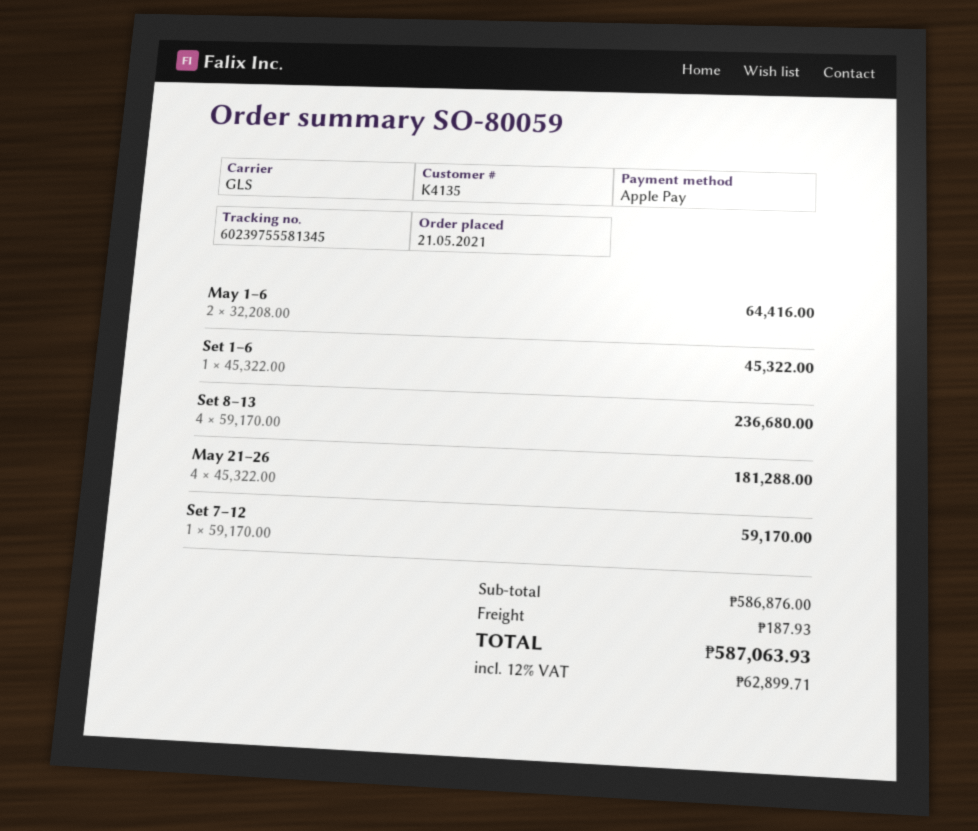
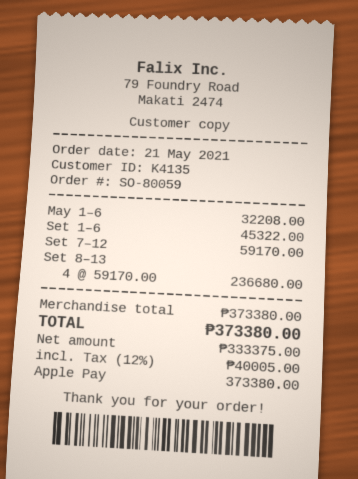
May 1–6: 2 x 32208.00 = 64416.00 -> 1 x 32208.00 = 32208.00
May 21–26: 4 x 45322.00 = 181288.00 -> none
subtotal: 586876.00 -> 373380.00
shipping: 187.93 -> none
tax: 12% = 62899.71 -> 12% = 40005.00
total: 587063.93 -> 373380.00

